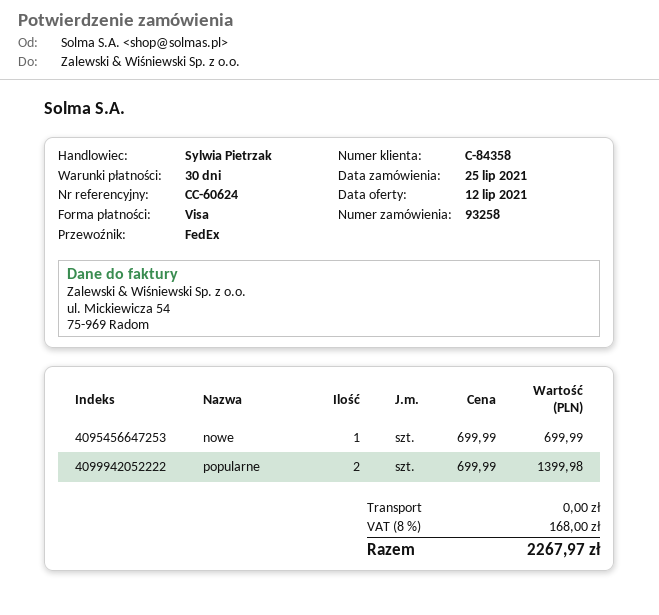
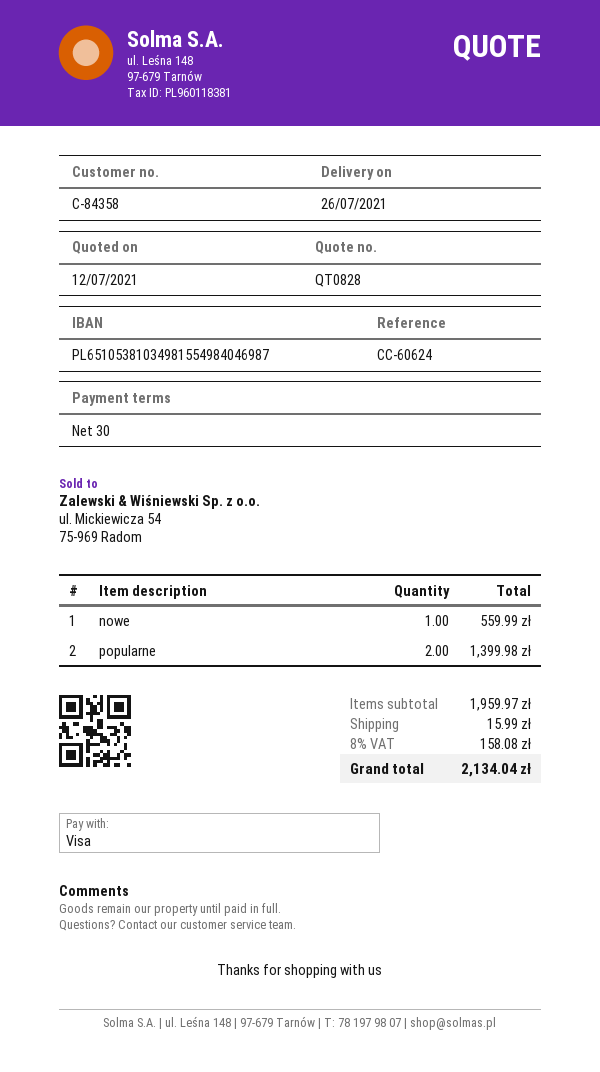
nowe: 1 for 699.99 -> 1 for 559.99
shipping: 0.00 -> 15.99
tax: 8% = 168.00 -> 8% = 158.08
total: 2267.97 -> 2134.04

